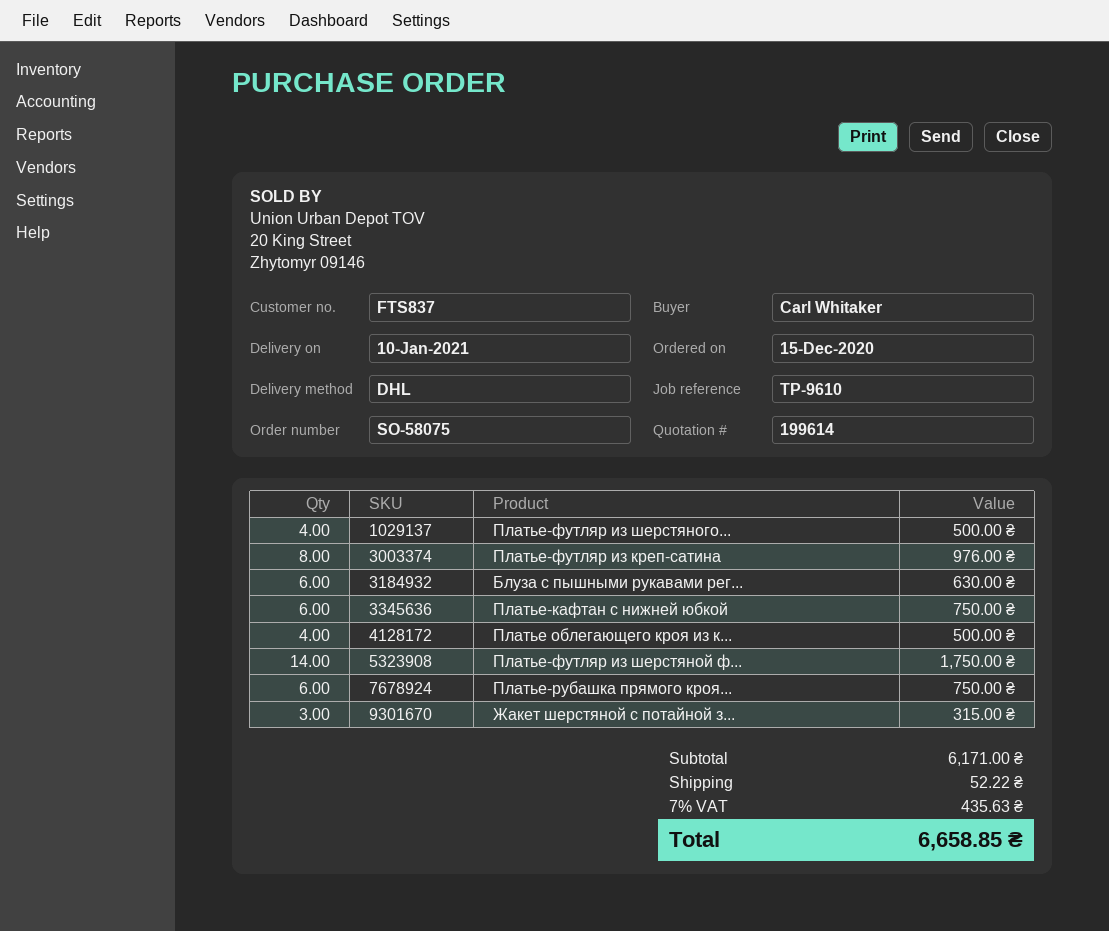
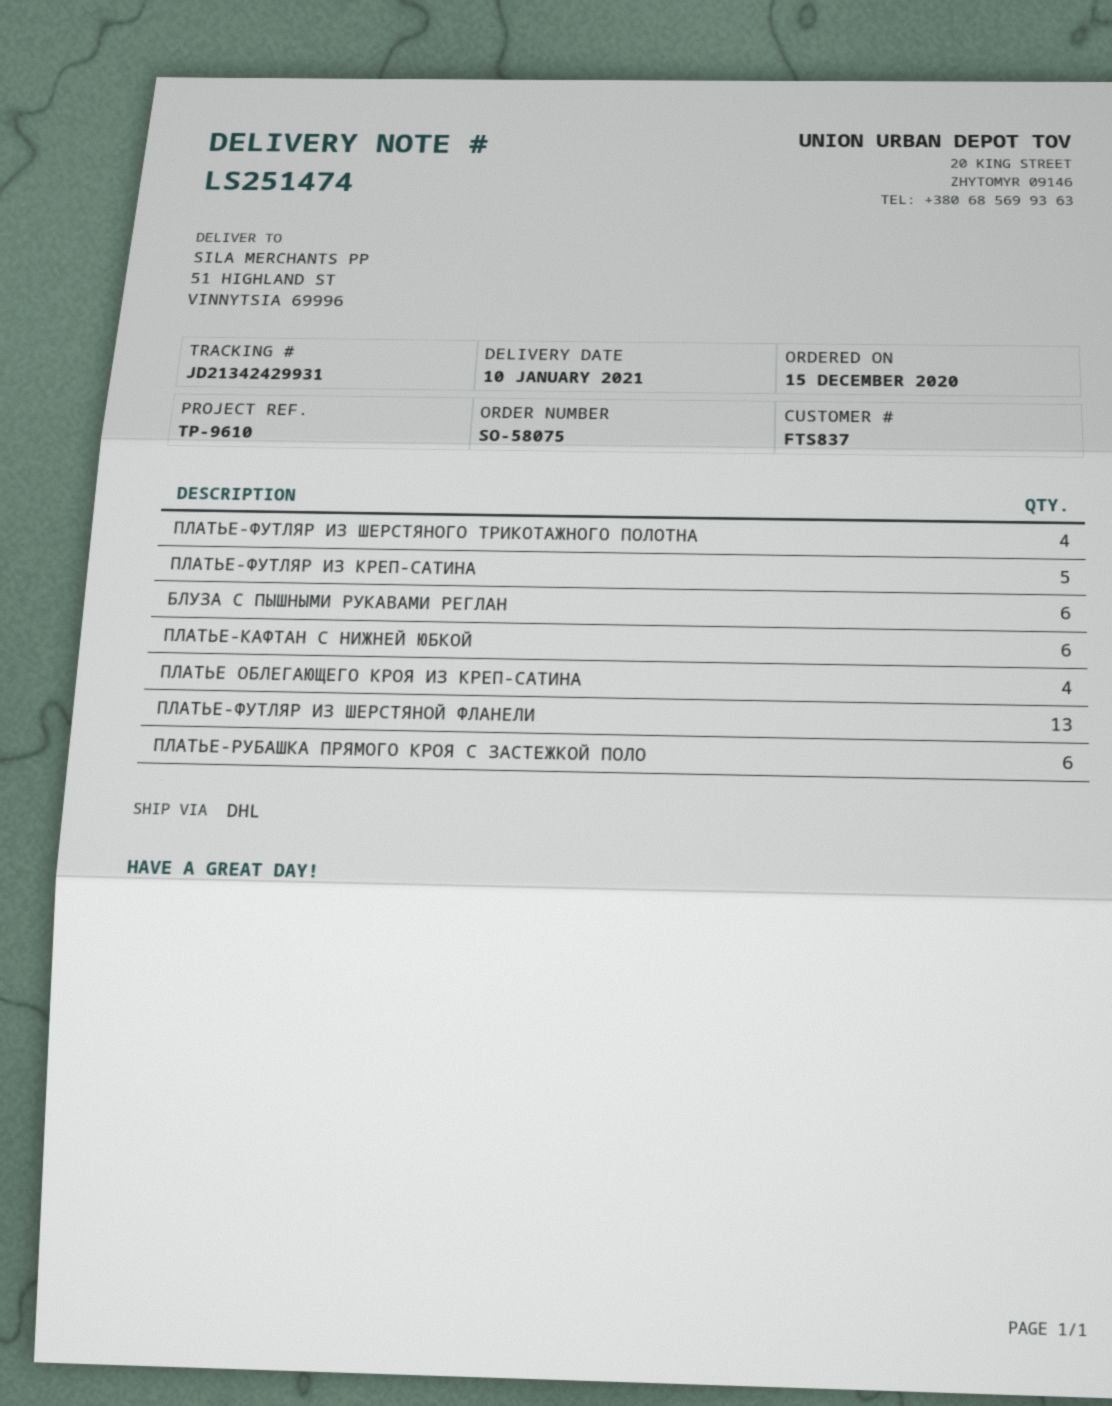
Платье-футляр из креп-сатина: 8 -> 5
Платье-футляр из шерстяной ф...: 14 -> 13
Жакет шерстяной с потайной з...: 3 -> none

